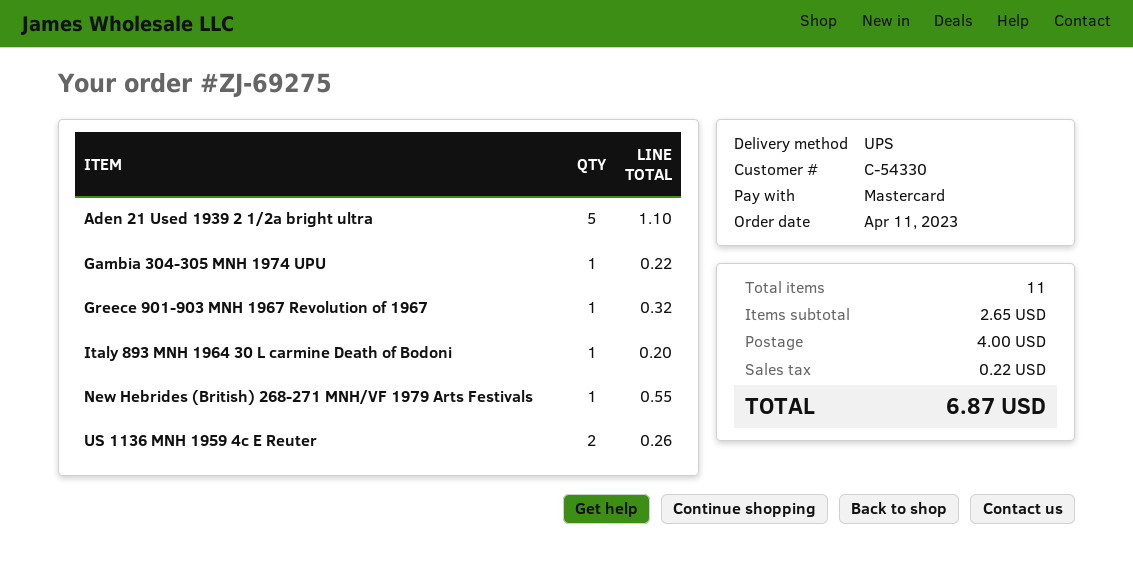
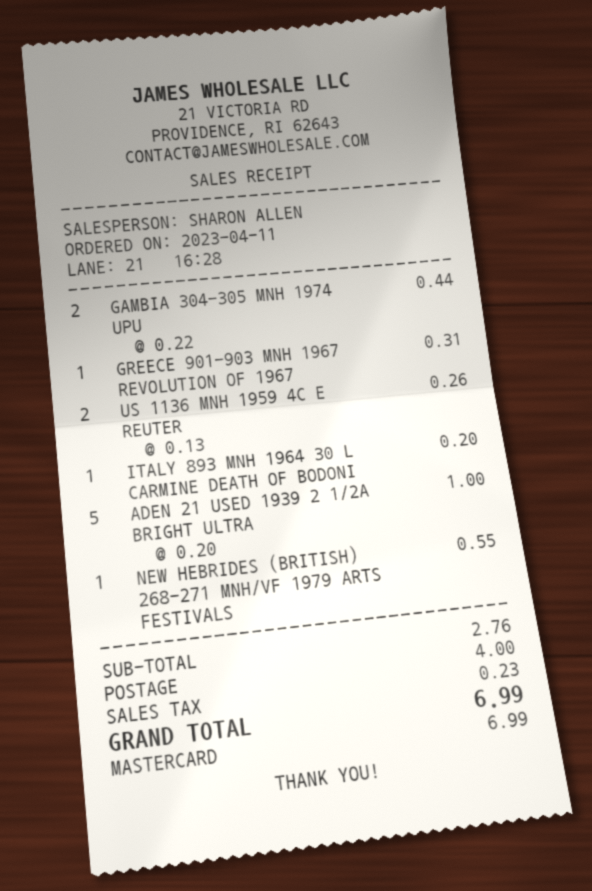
Aden 21 Used 1939 2 1/2a bright ultra: 5 for 1.10 -> 5 for 1.00
Gambia 304-305 MNH 1974 UPU: 1 for 0.22 -> 2 for 0.44
Greece 901-903 MNH 1967 Revolution of 1967: 1 for 0.32 -> 1 for 0.31
subtotal: 2.65 -> 2.76
tax: 0.22 -> 0.23
total: 6.87 -> 6.99

